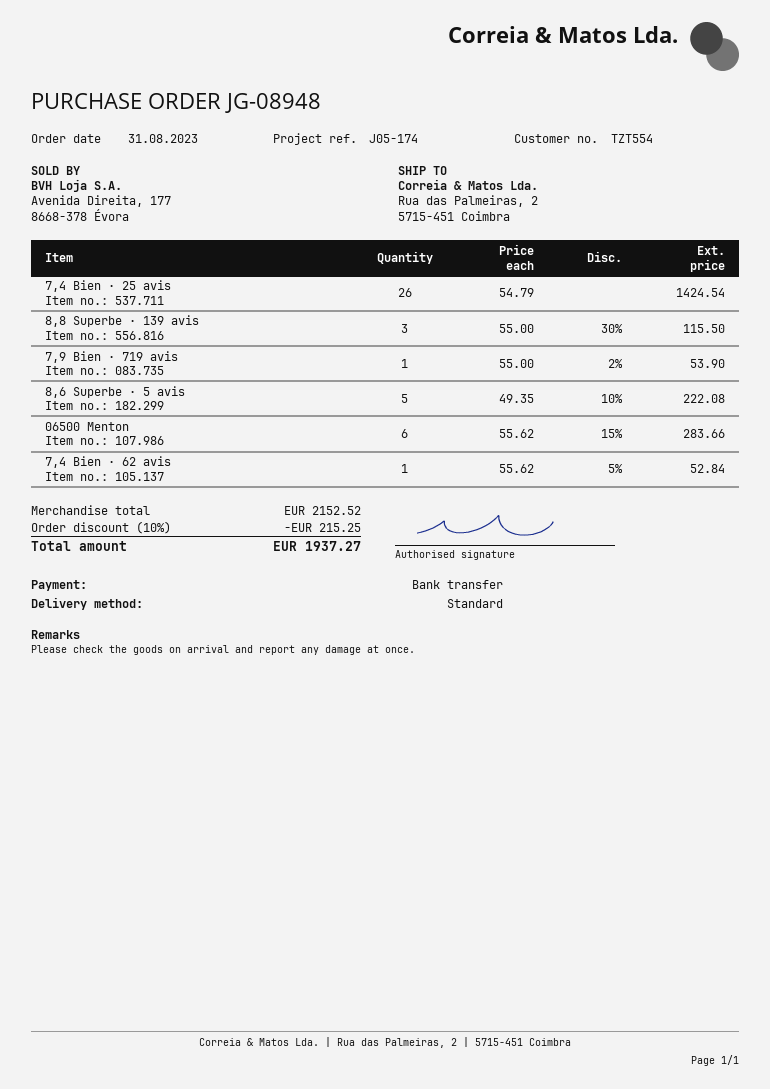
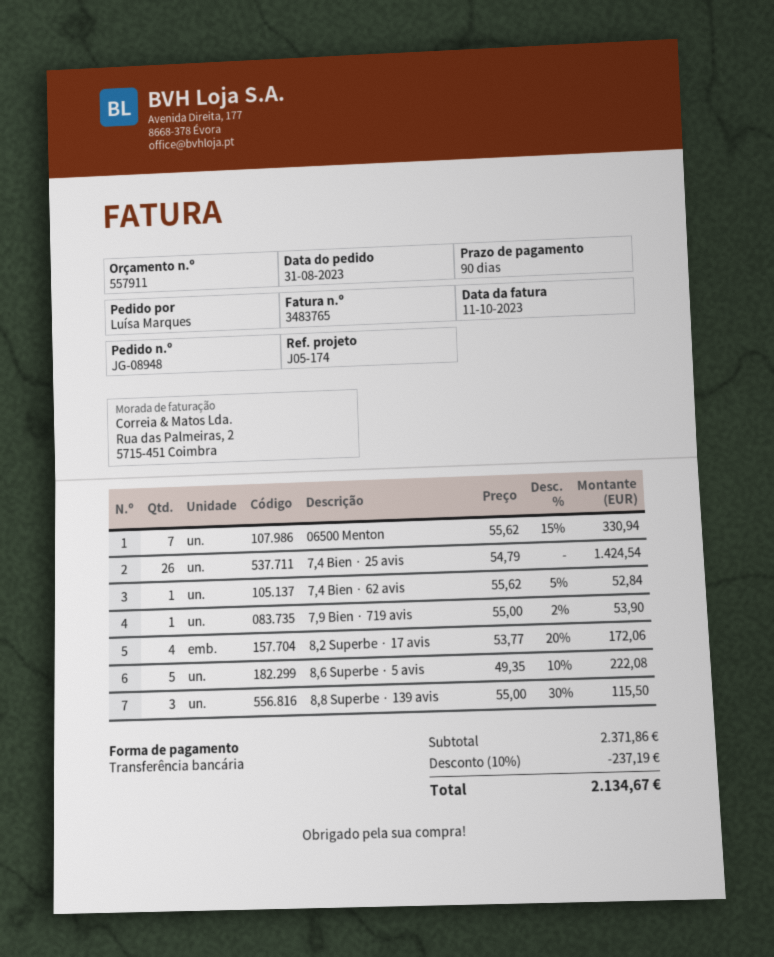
06500 Menton: 6 x 55.62 - 15% = 283.66 -> 7 x 55.62 - 15% = 330.94
8,2 Superbe · 17 avis: none -> 4 x 53.77 - 20% = 172.06
subtotal: 2152.52 -> 2371.86
discount: 10% = 215.25 -> 10% = 237.19
total: 1937.27 -> 2134.67

